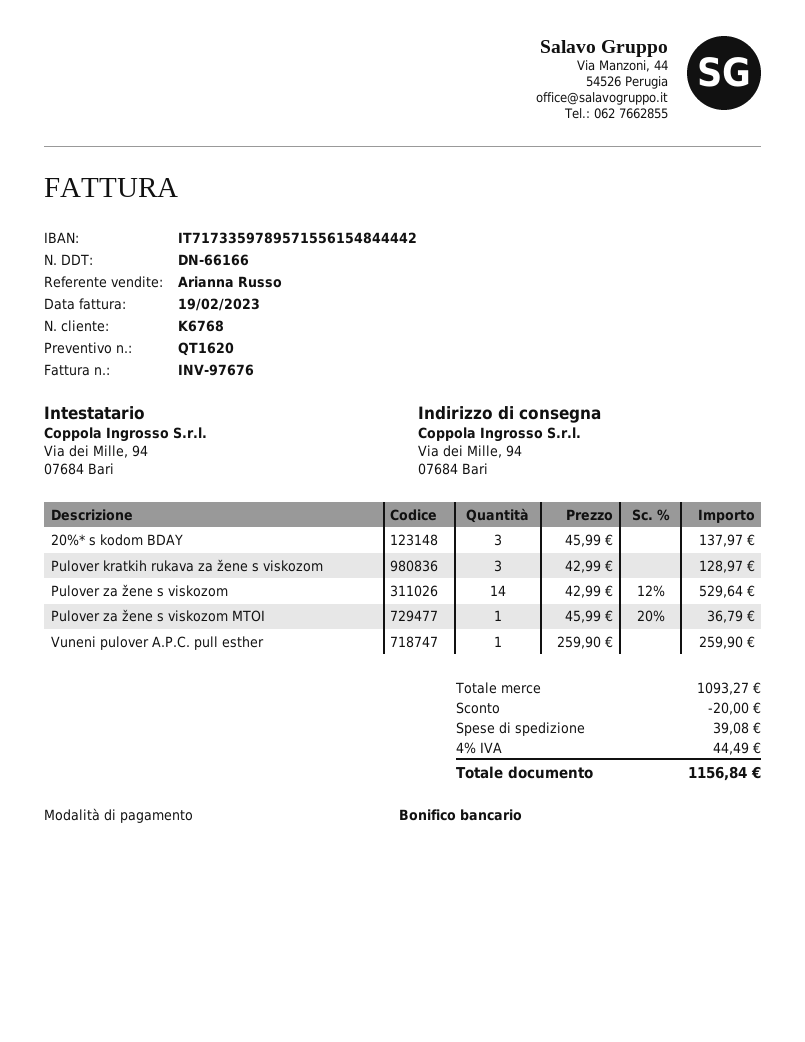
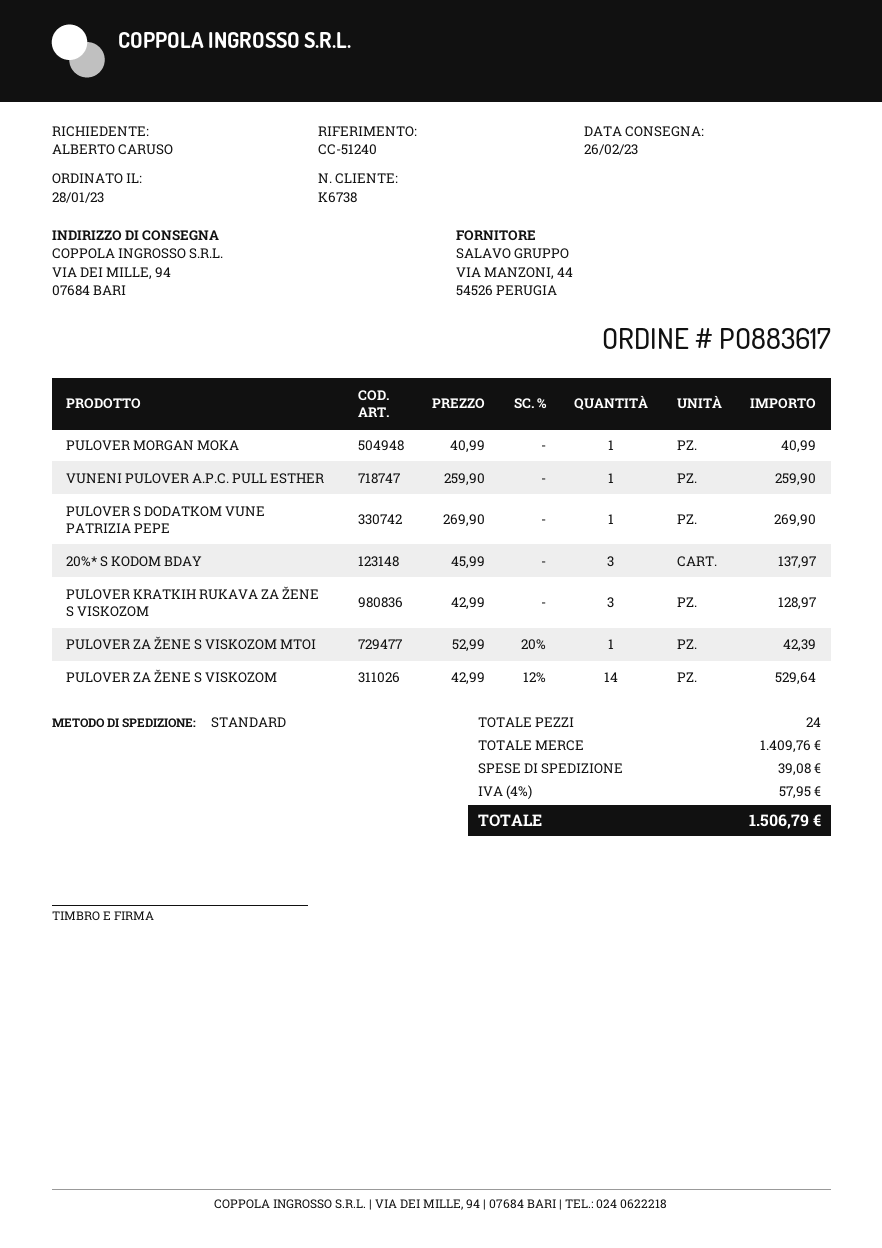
customer number: K6768 -> K6738
Pulover za žene s viskozom MTOI: 1 x 45.99 - 20% = 36.79 -> 1 x 52.99 - 20% = 42.39
PULOVER MORGAN MOKA: none -> 1 x 40.99 = 40.99
PULOVER S DODATKOM VUNE PATRIZIA PEPE: none -> 1 x 269.90 = 269.90
subtotal: 1093.27 -> 1409.76
discount: 20.00 -> none
tax: 4% = 44.49 -> 4% = 57.95
total: 1156.84 -> 1506.79

